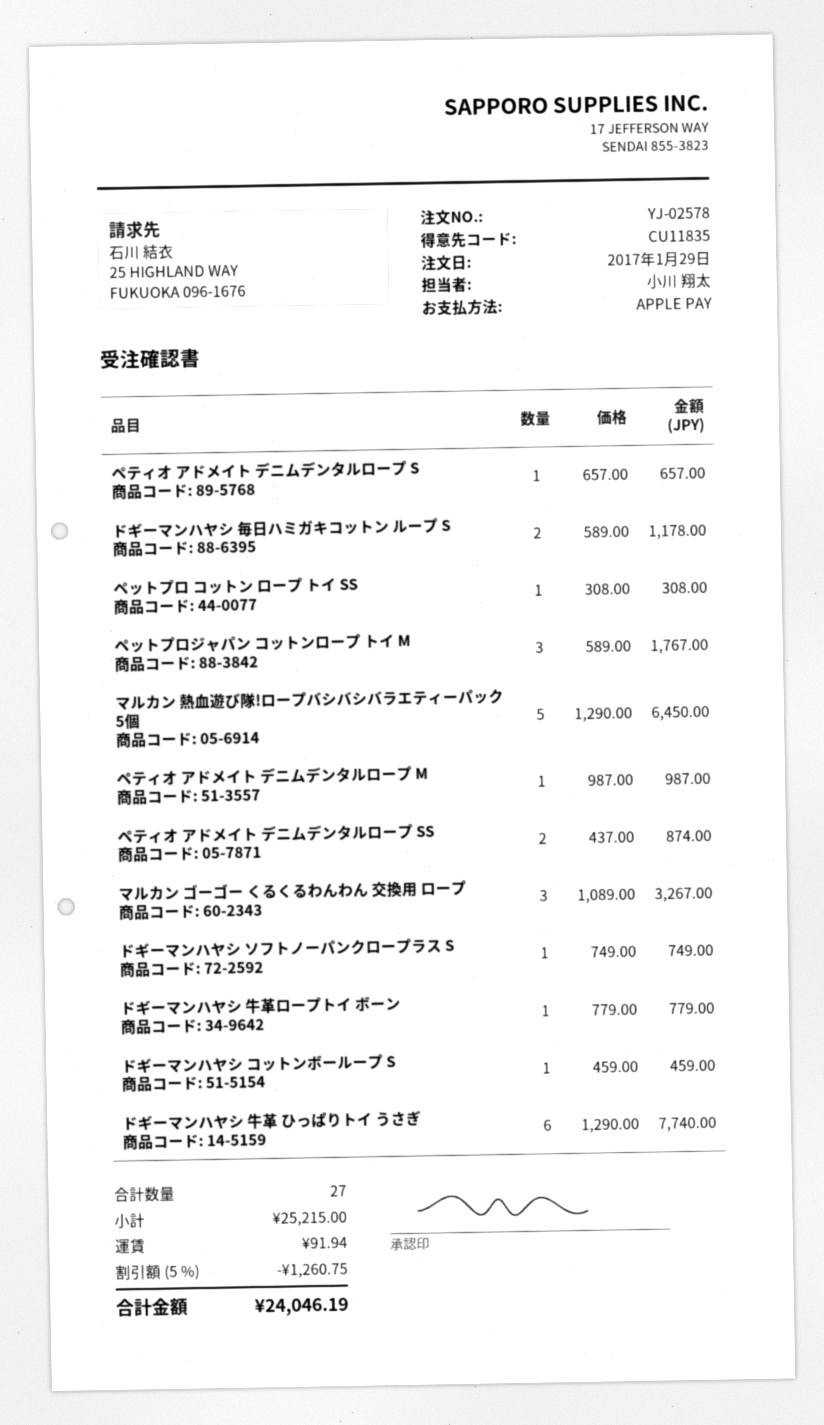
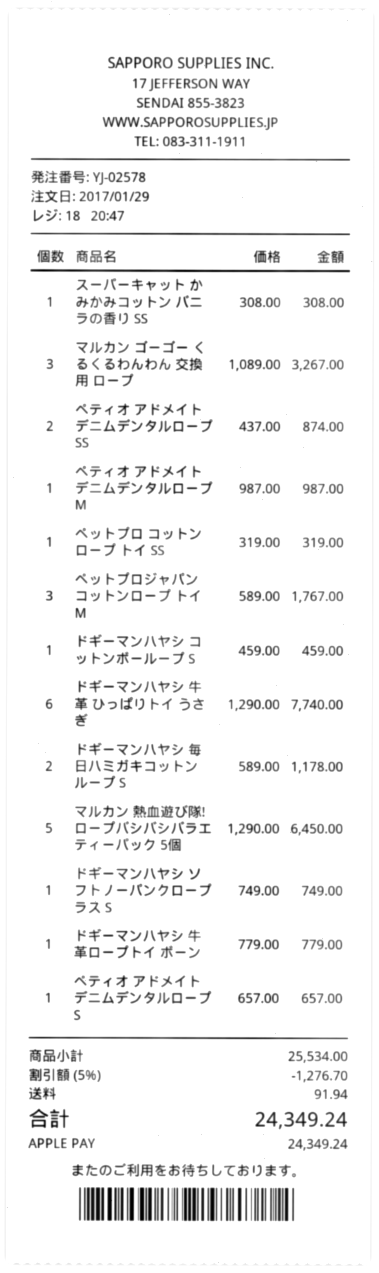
ペットプロ コットン ロープ トイ SS: 1 x 308.00 = 308.00 -> 1 x 319.00 = 319.00
スーパーキャット かみかみコットン バニラの香り SS: none -> 1 x 308.00 = 308.00
subtotal: 25215.00 -> 25534.00
discount: 5% = 1260.75 -> 5% = 1276.70
total: 24046.19 -> 24349.24

